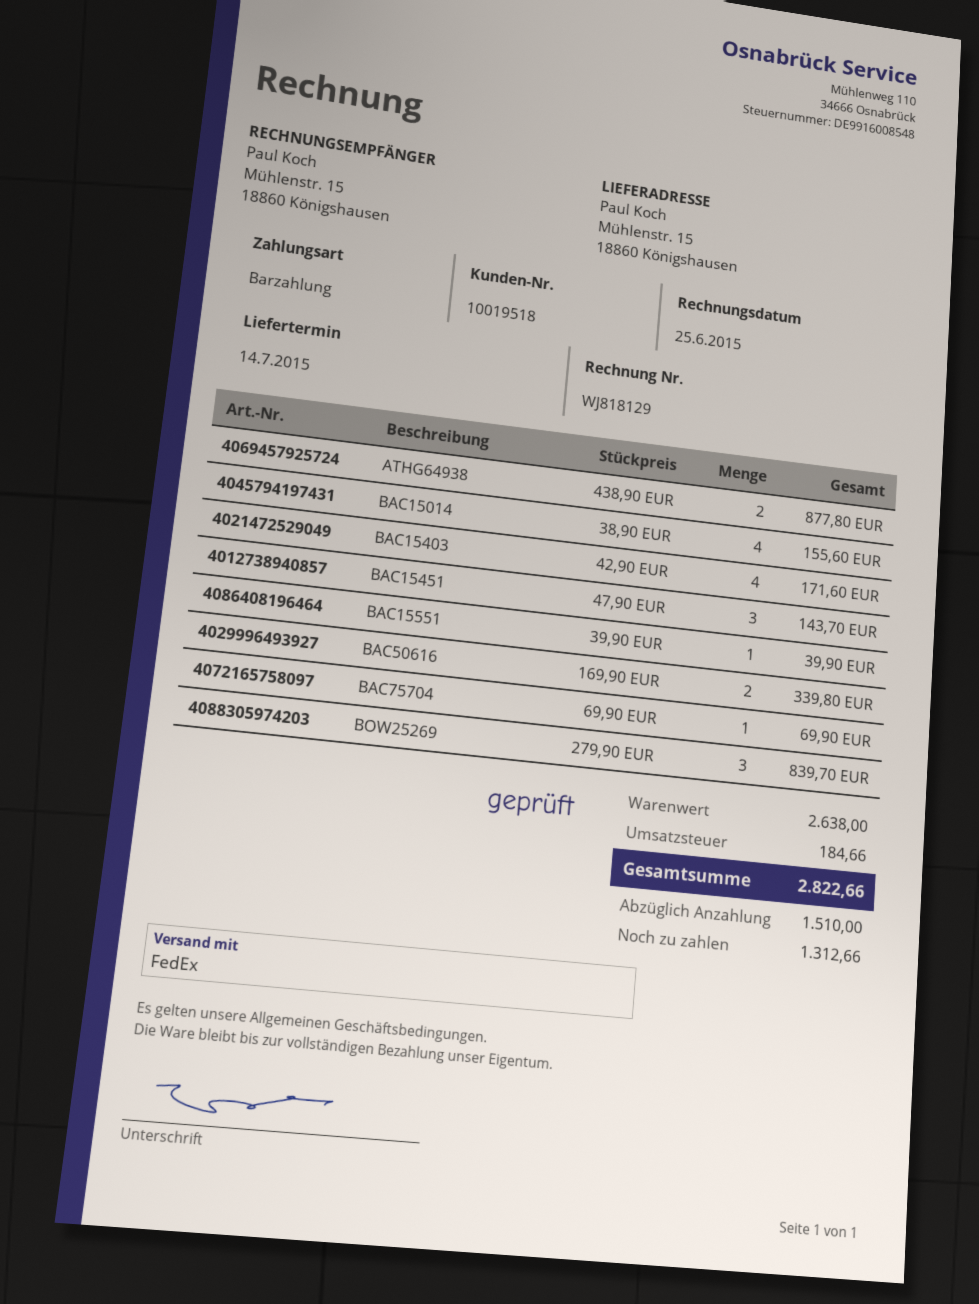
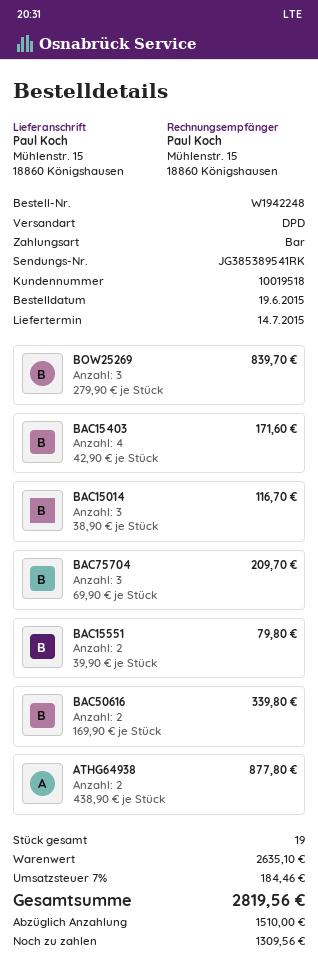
shipping method: FedEx -> DPD
BAC15014: 4 x 38.90 = 155.60 -> 3 x 38.90 = 116.70
BAC15451: 3 x 47.90 = 143.70 -> none
BAC15551: 1 x 39.90 = 39.90 -> 2 x 39.90 = 79.80
BAC75704: 1 x 69.90 = 69.90 -> 3 x 69.90 = 209.70
subtotal: 2638.00 -> 2635.10
tax: 184.66 -> 184.46
total: 2822.66 -> 2819.56
balance: 1312.66 -> 1309.56

